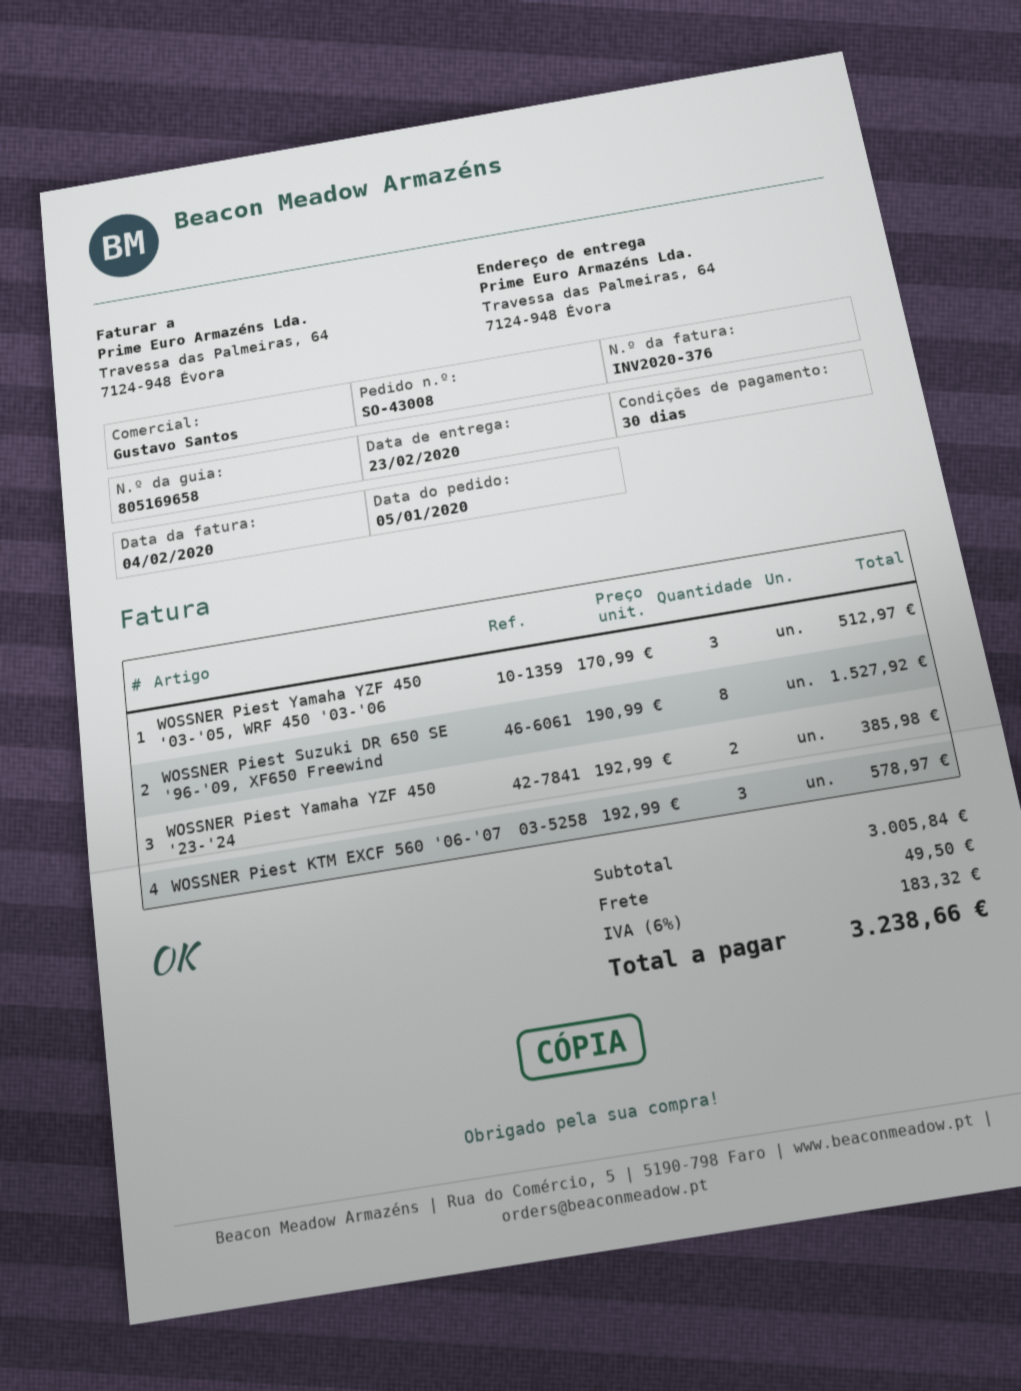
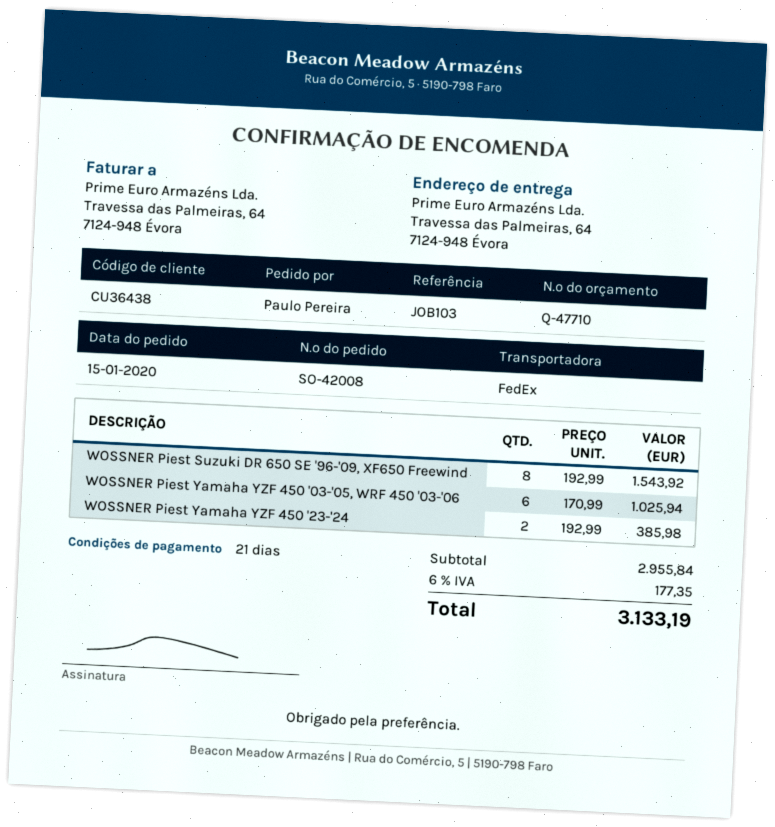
order number: SO-43008 -> SO-42008
order date: 2020-01-05 -> 2020-01-15
payment terms: 30 days -> 21 days
WOSSNER Piest Yamaha YZF 450 '03-'05, WRF 450 '03-'06: 3 x 170.99 = 512.97 -> 6 x 170.99 = 1025.94
WOSSNER Piest Suzuki DR 650 SE '96-'09, XF650 Freewind: 8 x 190.99 = 1527.92 -> 8 x 192.99 = 1543.92
WOSSNER Piest KTM EXCF 560 '06-'07: 3 x 192.99 = 578.97 -> none
subtotal: 3005.84 -> 2955.84
shipping: 49.50 -> none
tax: 6% = 183.32 -> 6% = 177.35
total: 3238.66 -> 3133.19

